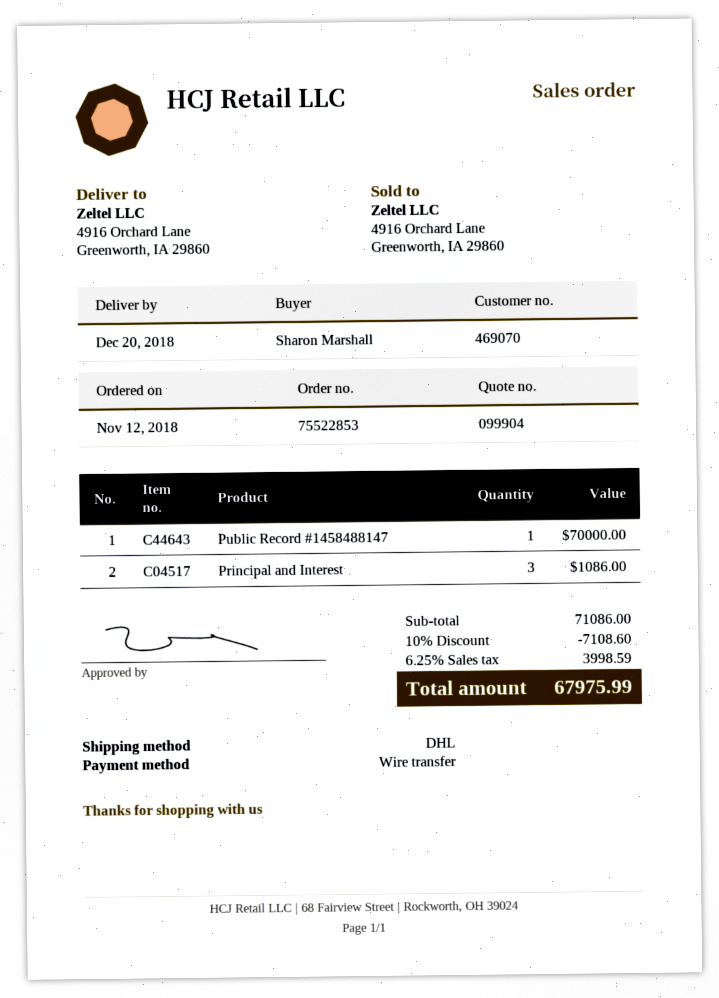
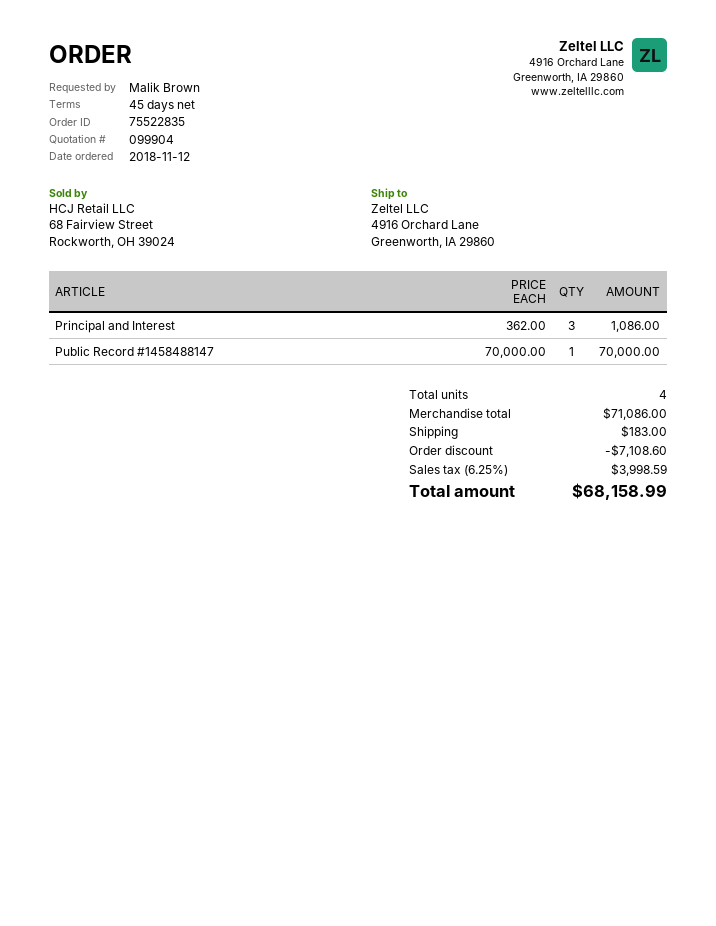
order number: 75522853 -> 75522835
ordered by: Sharon Marshall -> Malik Brown
shipping: none -> 183.00
total: 67975.99 -> 68158.99

